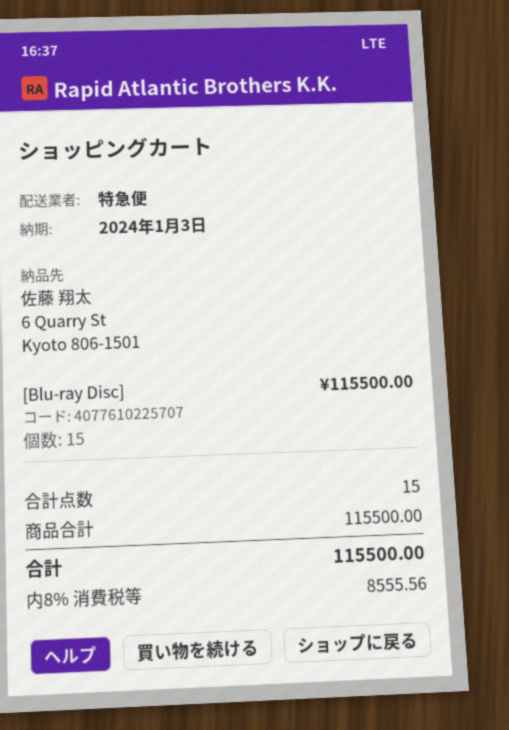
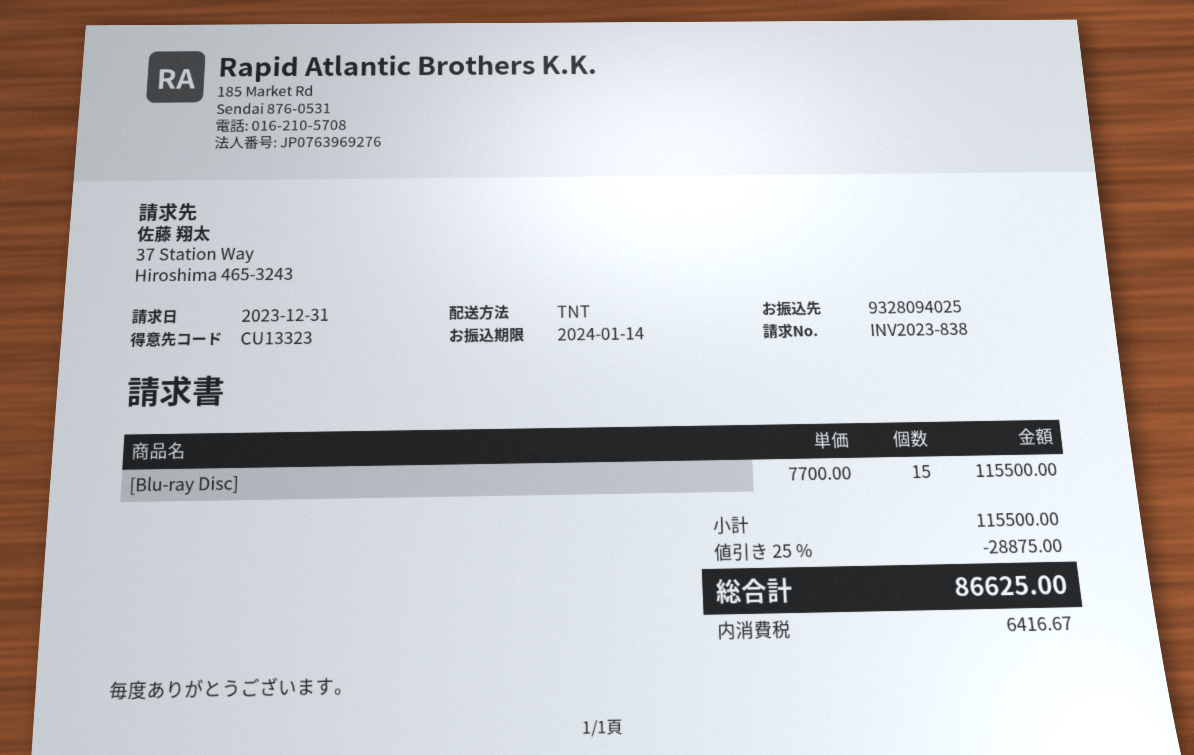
shipping method: express -> TNT
discount: none -> 25% = 28875.00
tax: 8555.56 -> 6416.67
total: 115500.00 -> 86625.00

